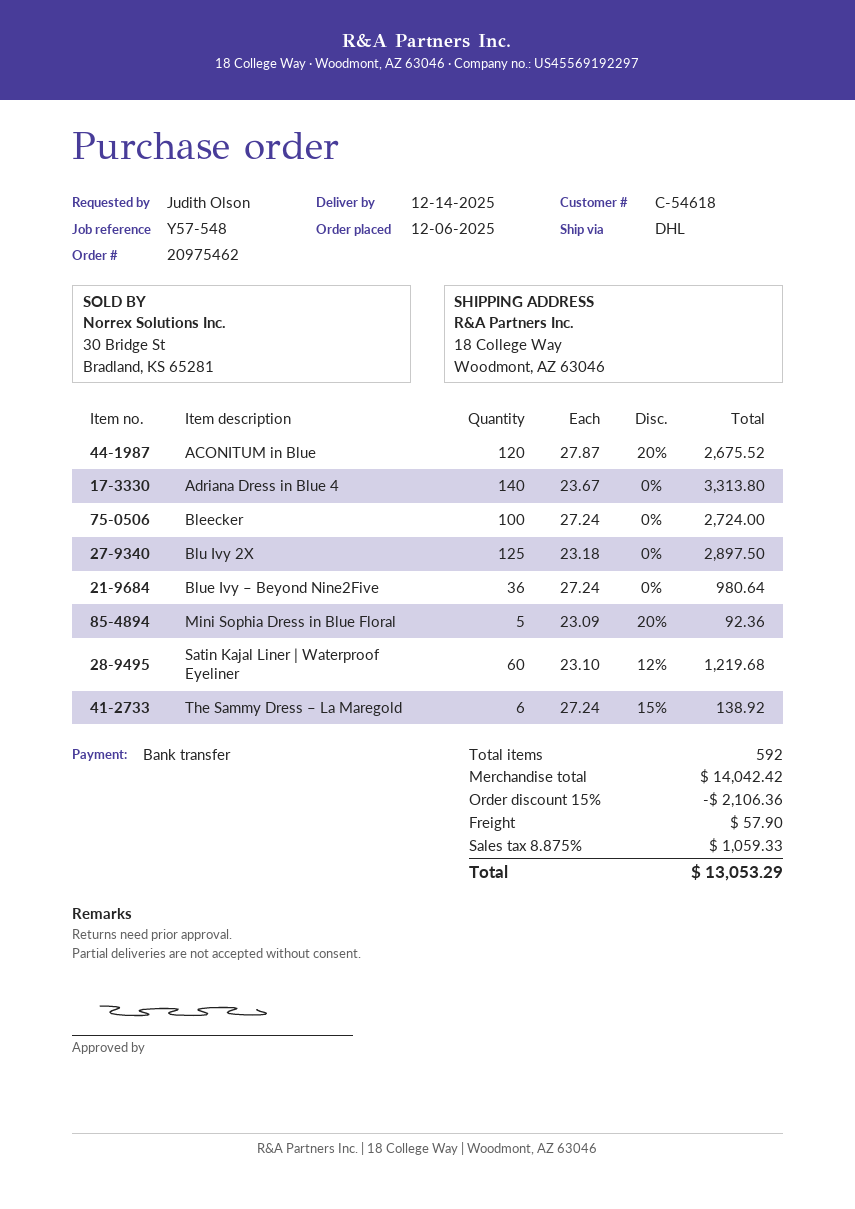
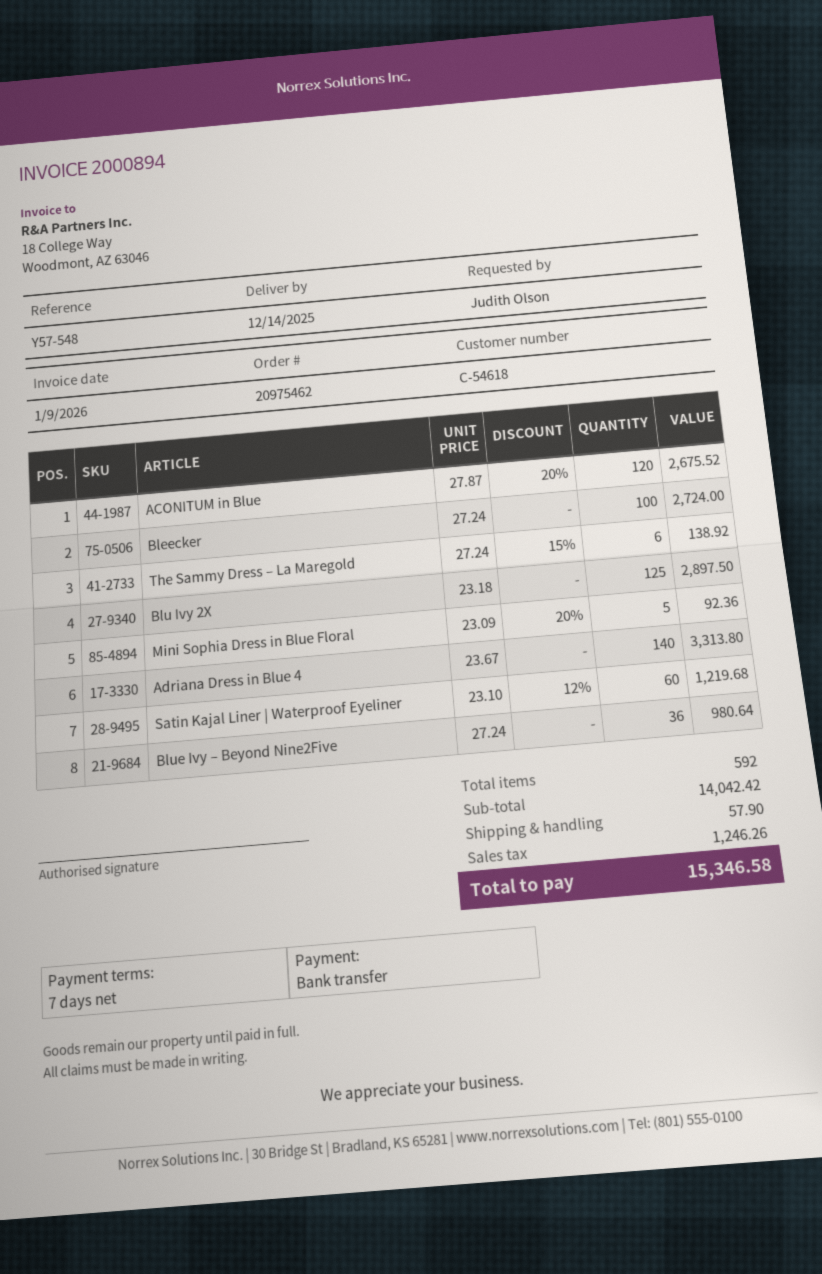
discount: 15% = 2106.36 -> none
tax: 1059.33 -> 1246.26
total: 13053.29 -> 15346.58

